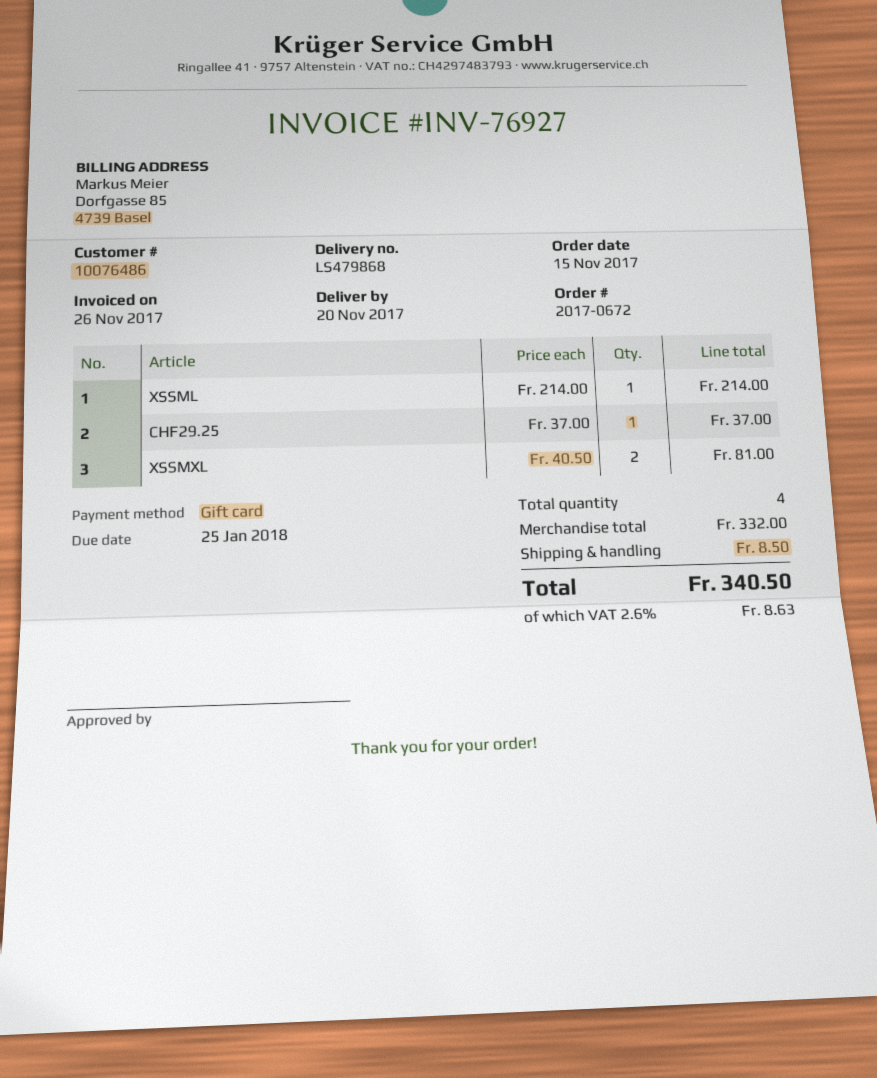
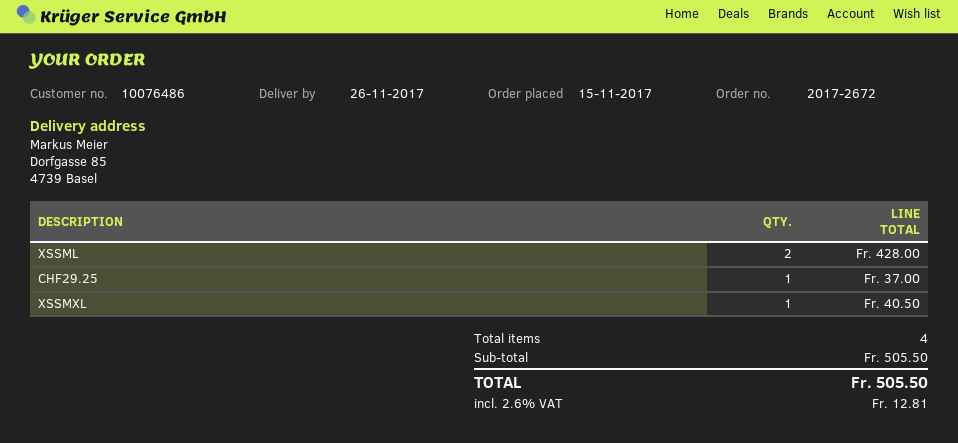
order number: 2017-0672 -> 2017-2672
delivery date: 2017-11-20 -> 2017-11-26
XSSML: 1 for 214.00 -> 2 for 428.00
XSSMXL: 2 for 81.00 -> 1 for 40.50
subtotal: 332.00 -> 505.50
shipping: 8.50 -> none
tax: 2.6% = 8.63 -> 2.6% = 12.81
total: 340.50 -> 505.50

